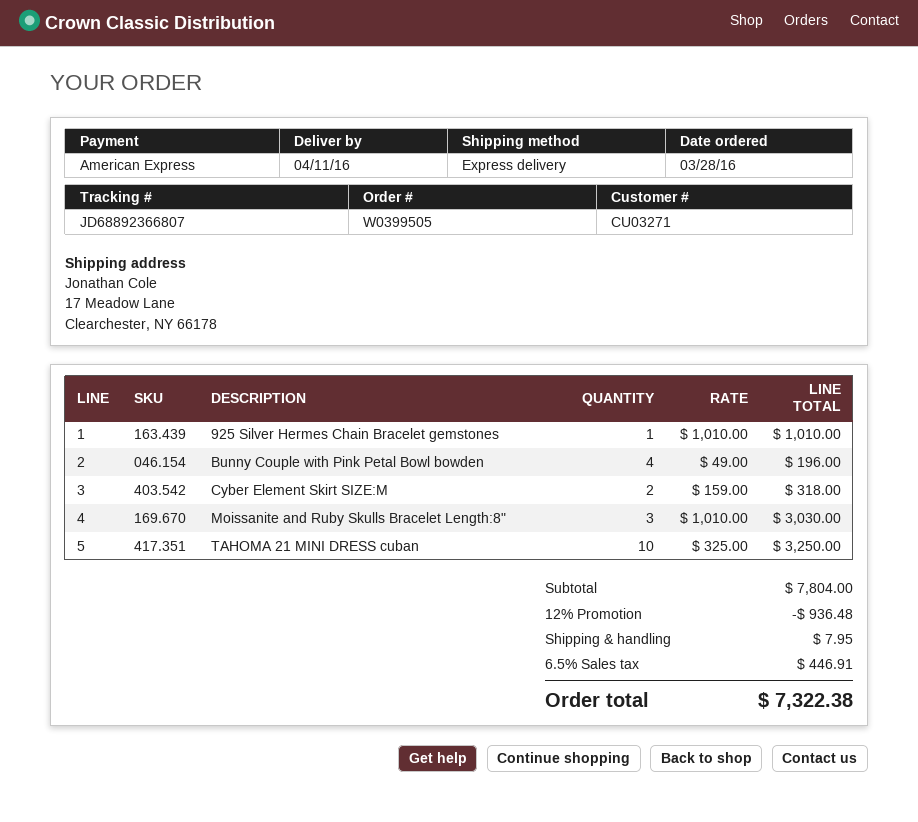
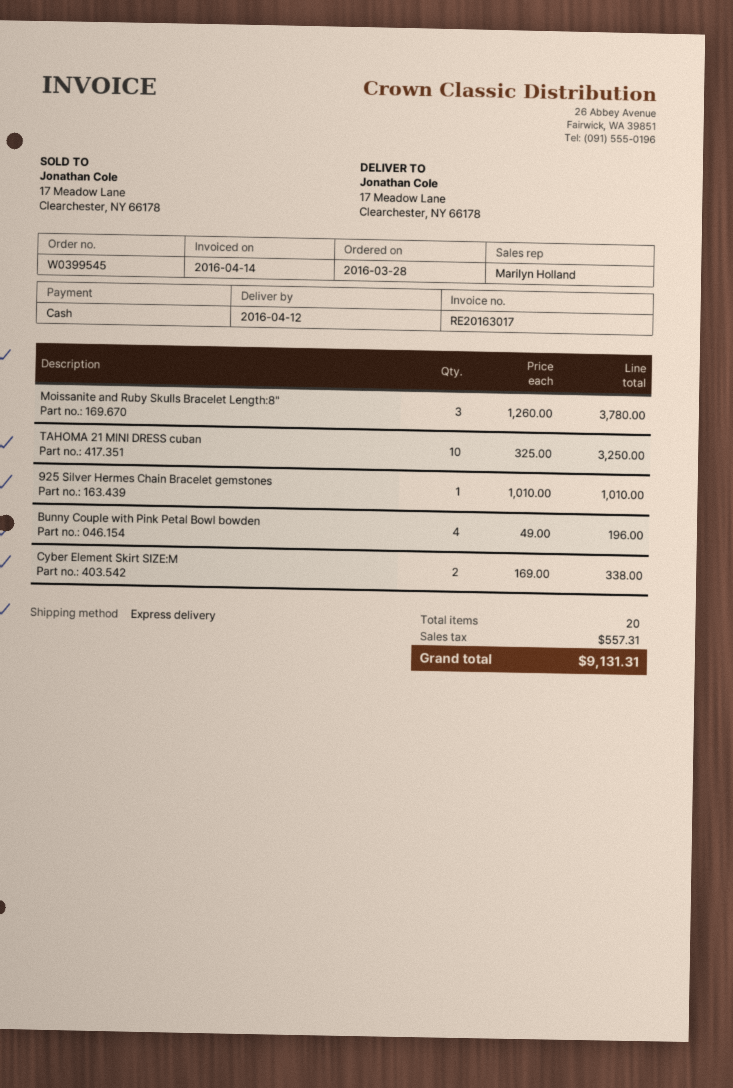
order number: W0399505 -> W0399545
delivery date: 2016-04-11 -> 2016-04-12
payment method: American Express -> cash
Cyber Element Skirt SIZE:M: 2 x 159.00 = 318.00 -> 2 x 169.00 = 338.00
Moissanite and Ruby Skulls Bracelet Length:8": 3 x 1010.00 = 3030.00 -> 3 x 1260.00 = 3780.00
discount: 12% = 936.48 -> none
shipping: 7.95 -> none
tax: 446.91 -> 557.31
total: 7322.38 -> 9131.31

